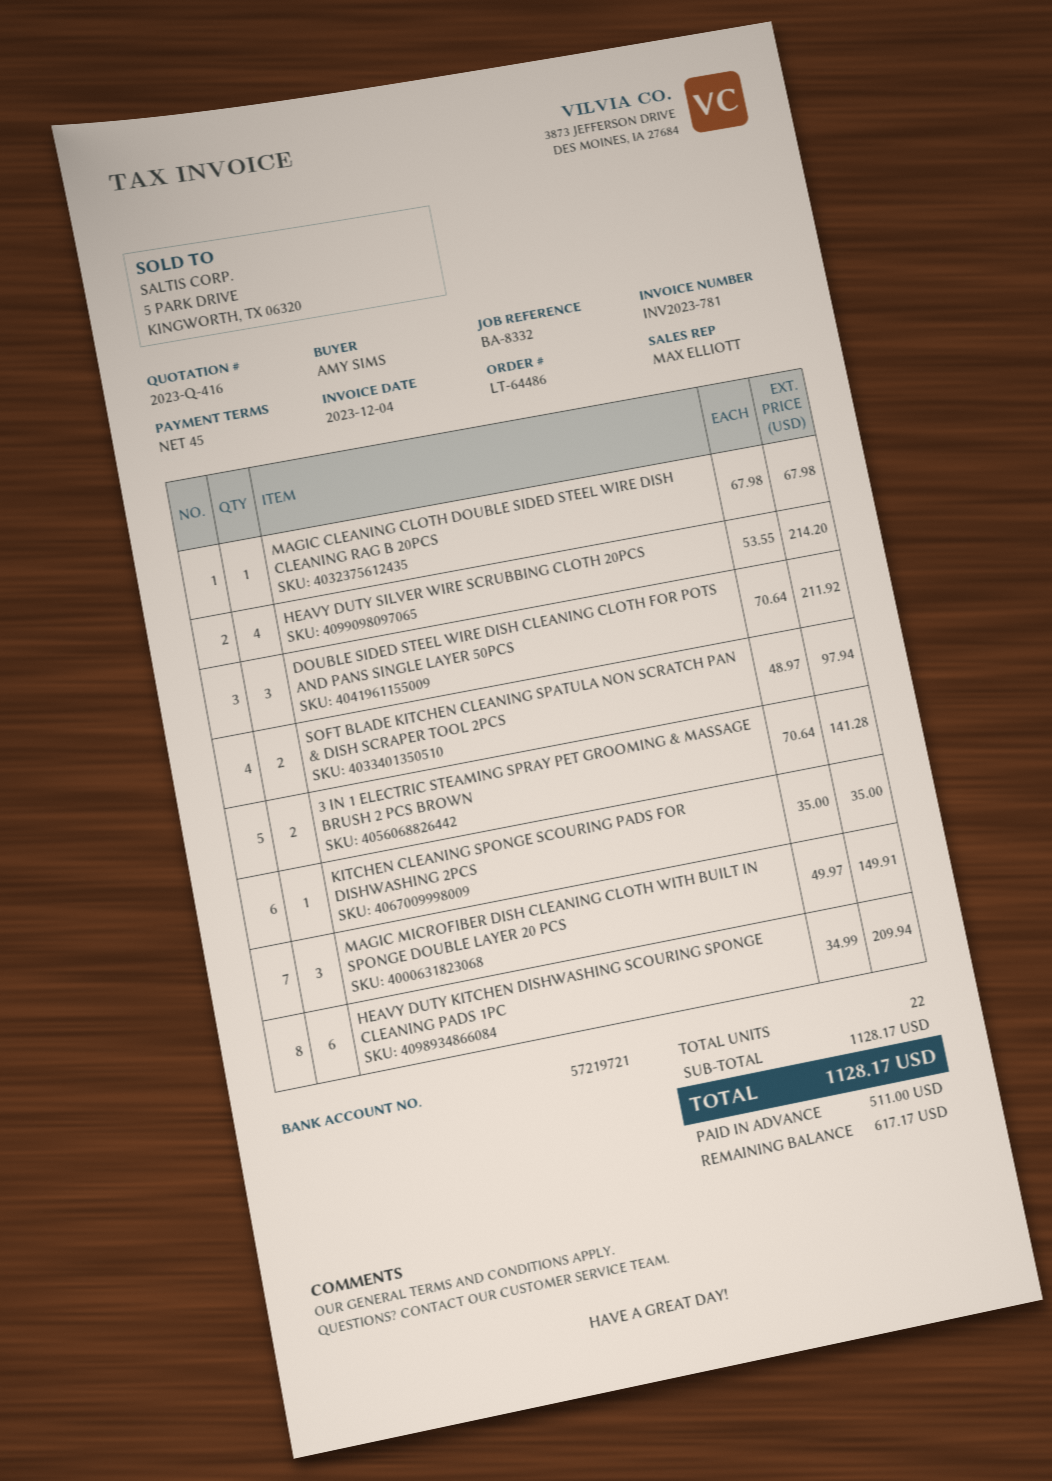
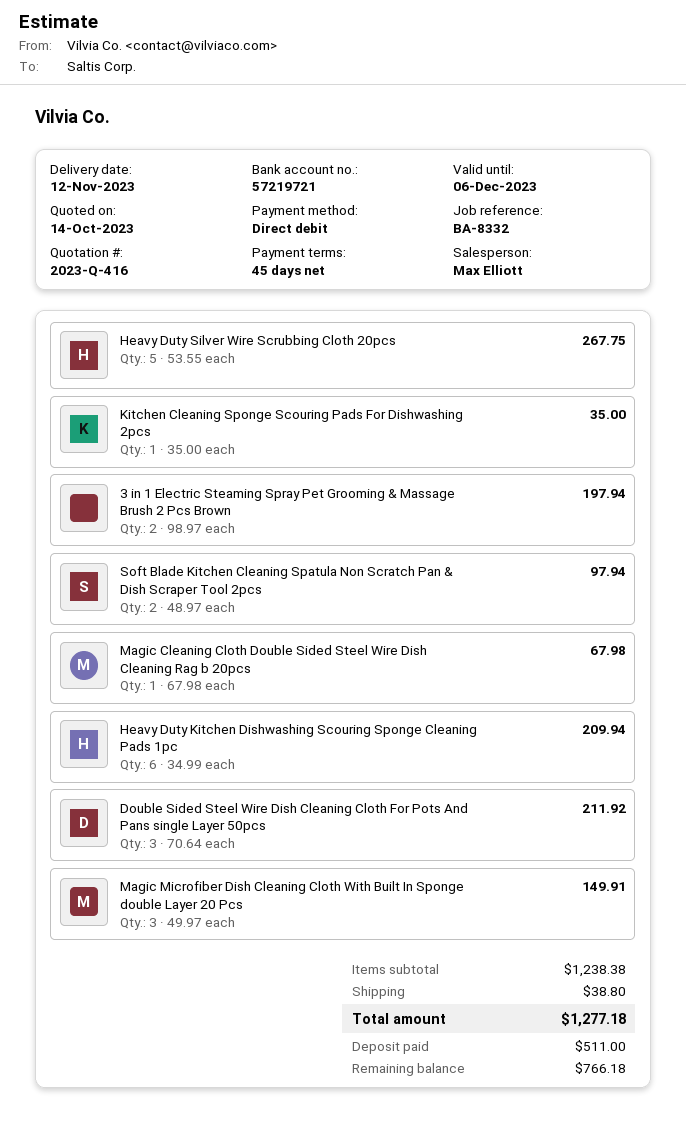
HEAVY DUTY SILVER WIRE SCRUBBING CLOTH 20PCS: 4 x 53.55 = 214.20 -> 5 x 53.55 = 267.75
3 IN 1 ELECTRIC STEAMING SPRAY PET GROOMING & MASSAGE BRUSH 2 PCS BROWN: 2 x 70.64 = 141.28 -> 2 x 98.97 = 197.94
subtotal: 1128.17 -> 1238.38
shipping: none -> 38.80
total: 1128.17 -> 1277.18
balance: 617.17 -> 766.18

